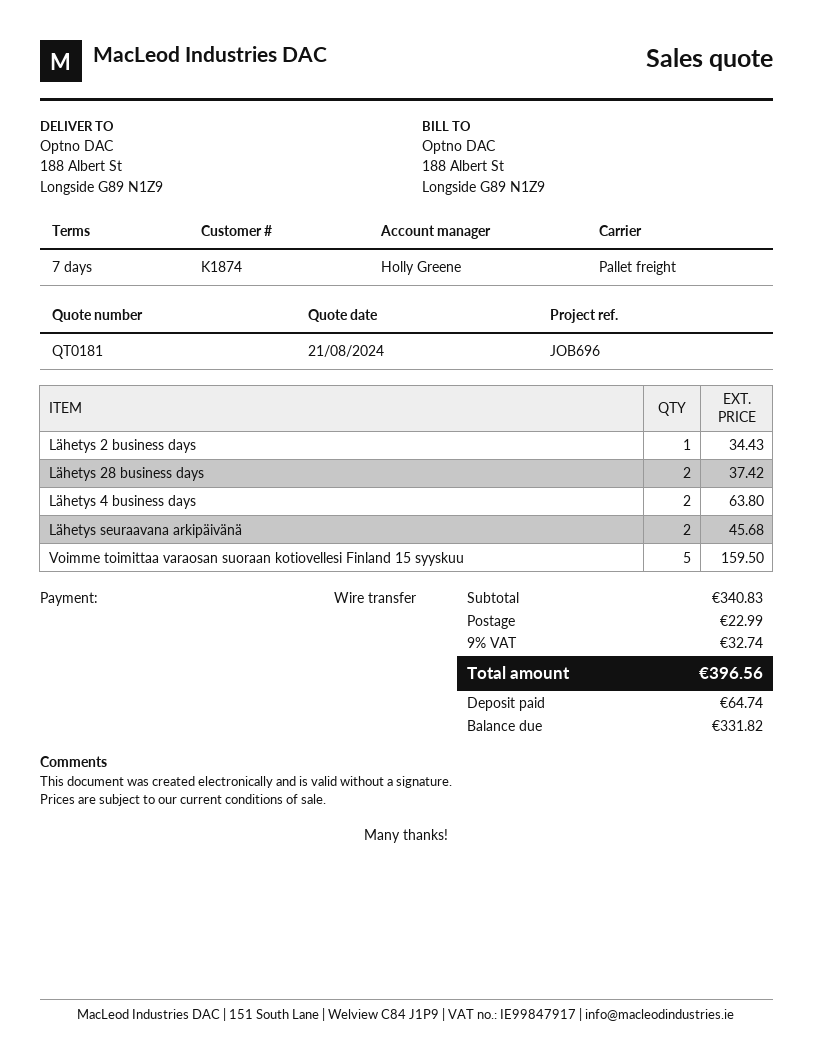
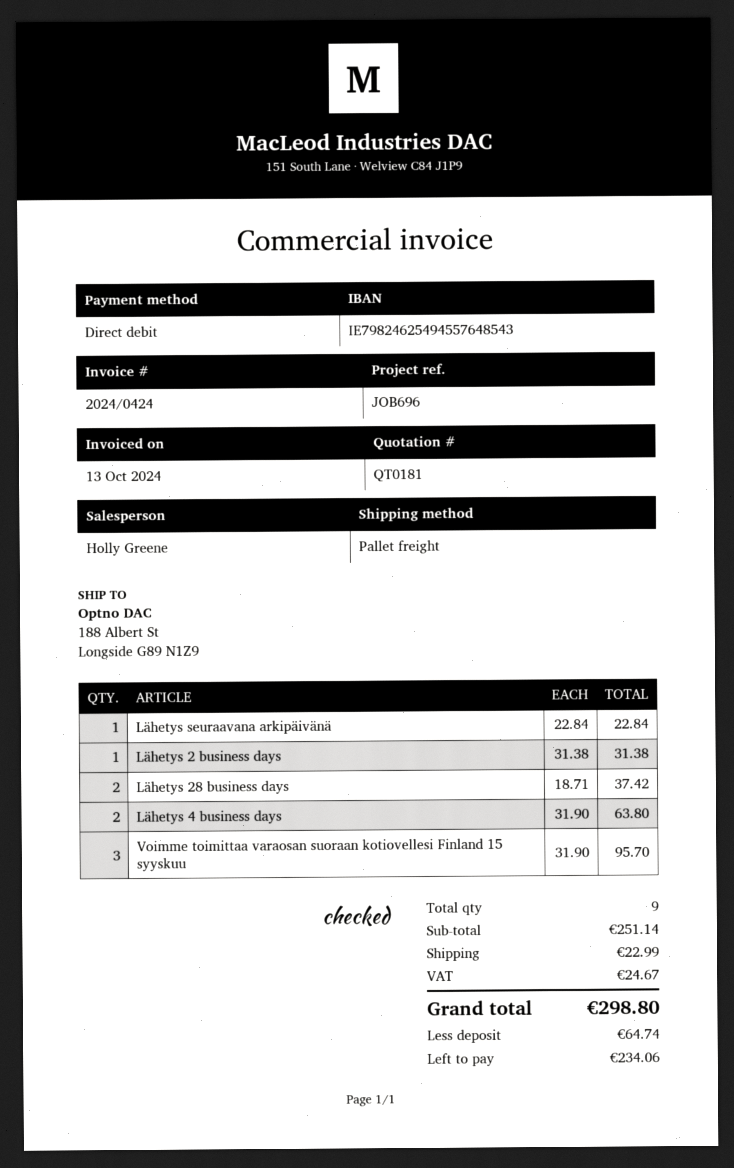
payment method: bank transfer -> direct debit
Lähetys 2 business days: 1 for 34.43 -> 1 for 31.38
Lähetys seuraavana arkipäivänä: 2 for 45.68 -> 1 for 22.84
Voimme toimittaa varaosan suoraan kotiovellesi Finland 15 syyskuu: 5 for 159.50 -> 3 for 95.70
subtotal: 340.83 -> 251.14
tax: 32.74 -> 24.67
total: 396.56 -> 298.80
balance: 331.82 -> 234.06

